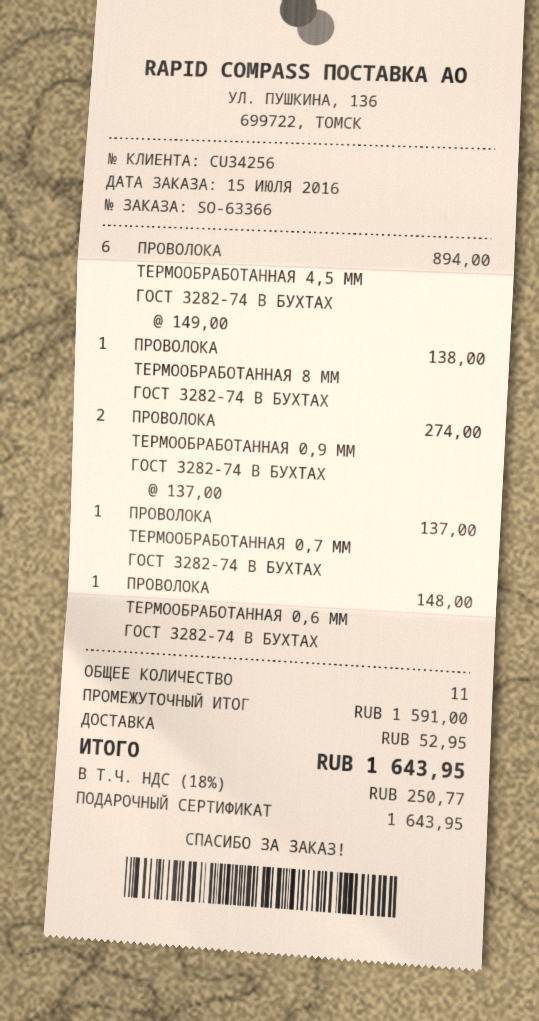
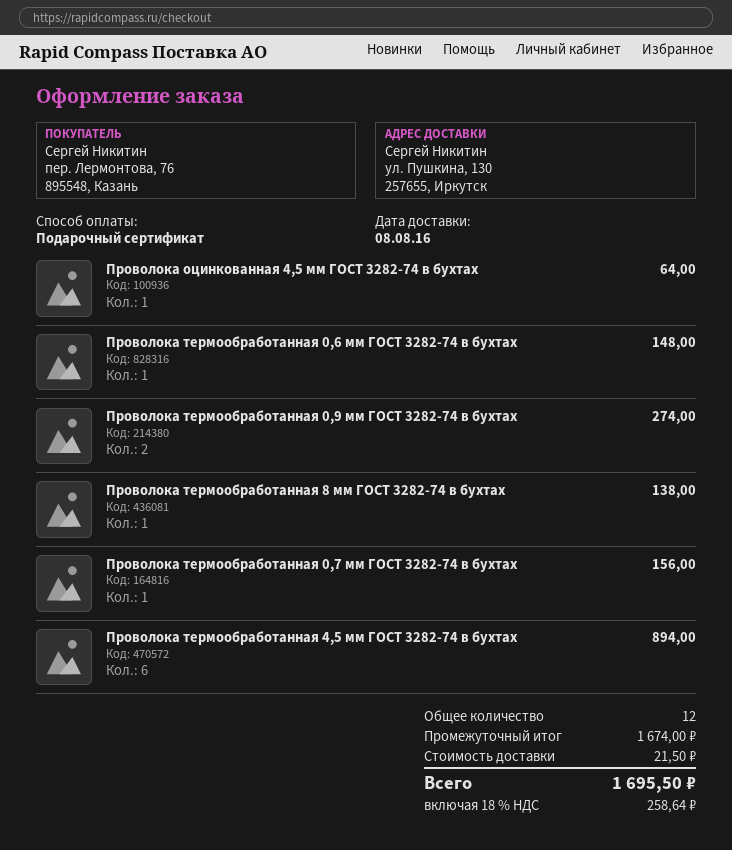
ПРОВОЛОКА ТЕРМООБРАБОТАННАЯ 0,7 ММ ГОСТ 3282-74 В БУХТАХ: 1 for 137.00 -> 1 for 156.00
Проволока оцинкованная 4,5 мм ГОСТ 3282-74 в бухтах: none -> 1 for 64.00
total quantity: 11 -> 12
subtotal: 1591.00 -> 1674.00
shipping: 52.95 -> 21.50
tax: 18% = 250.77 -> 18% = 258.64
total: 1643.95 -> 1695.50

